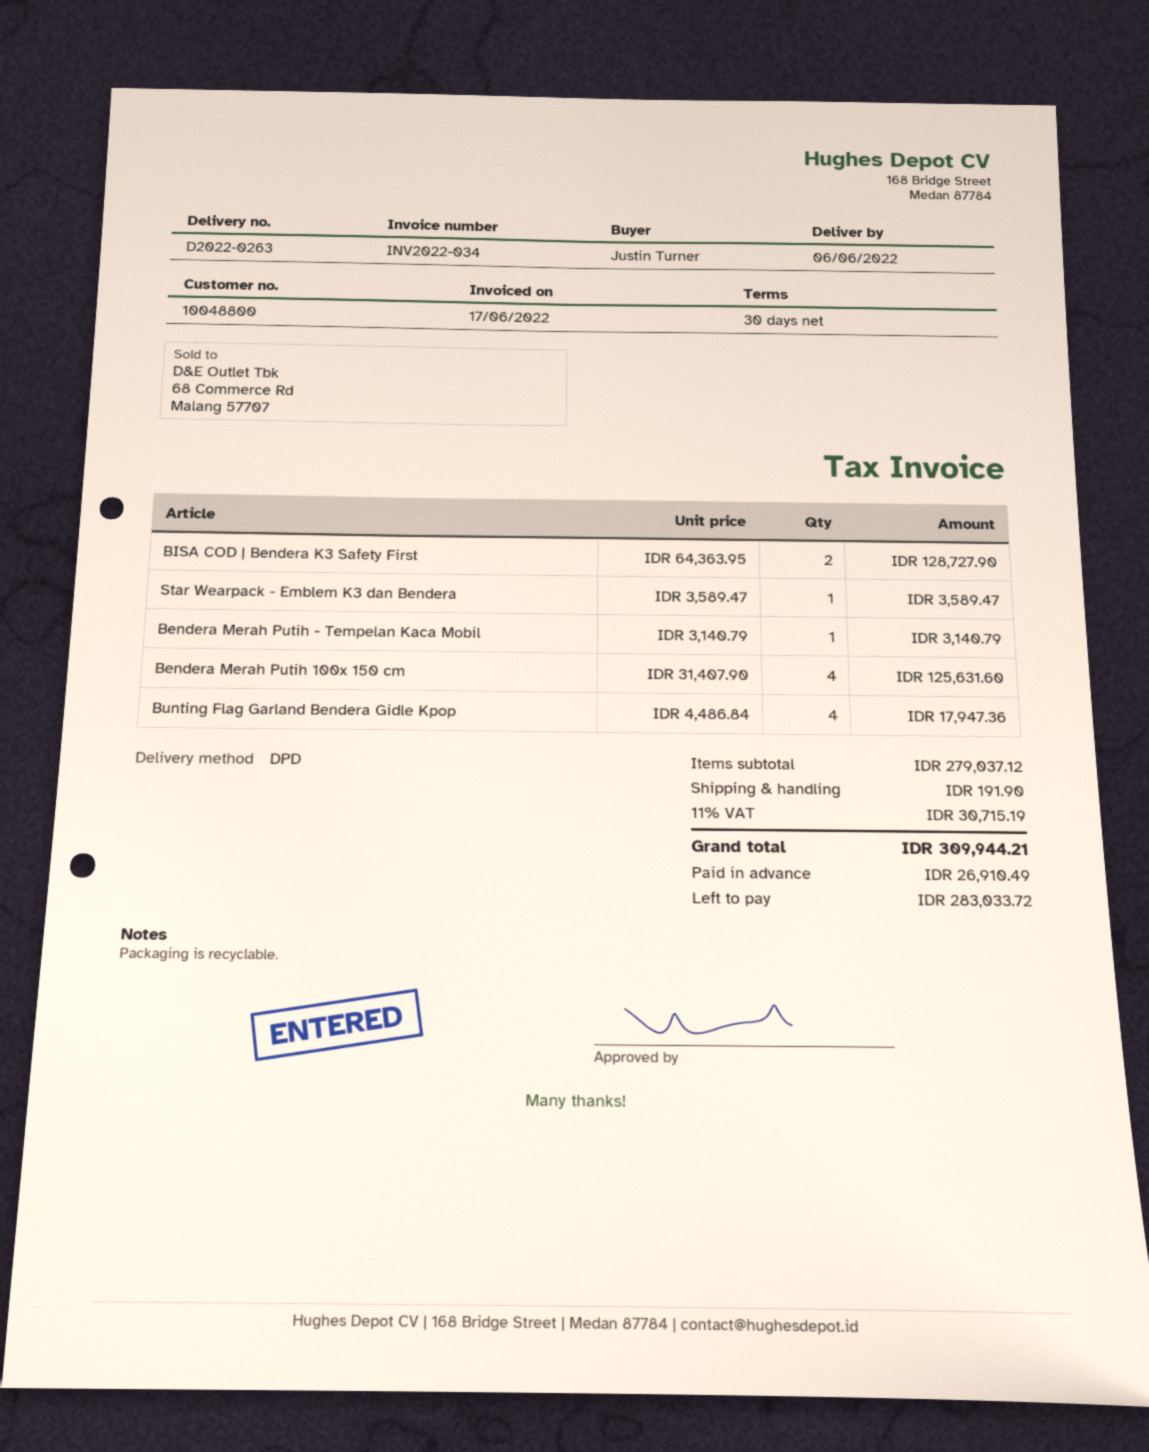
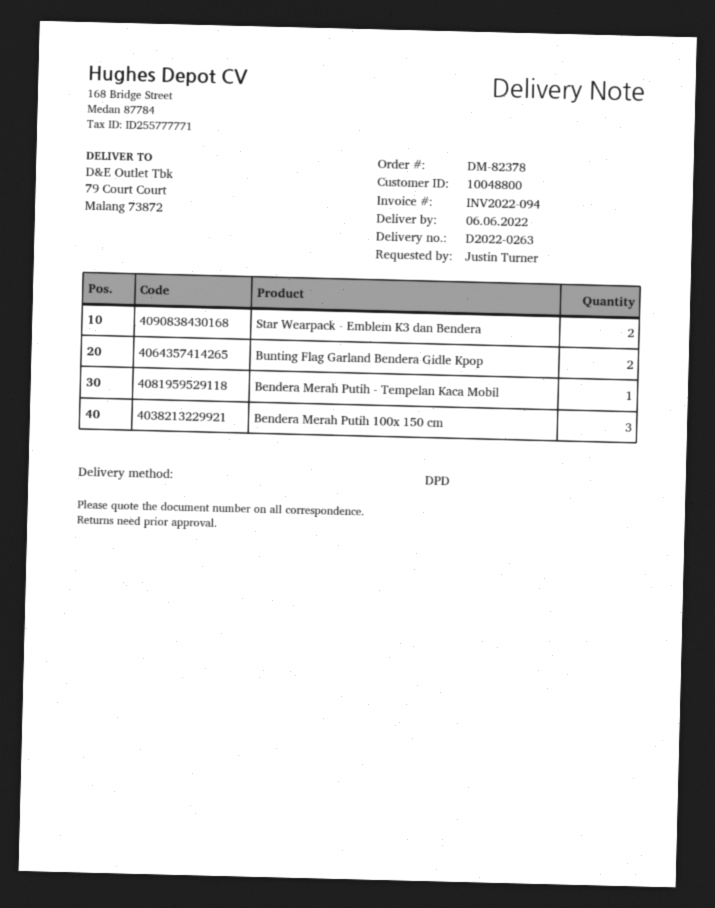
invoice number: INV2022-034 -> INV2022-094
BISA COD | Bendera K3 Safety First: 2 -> none
Star Wearpack - Emblem K3 dan Bendera: 1 -> 2
Bendera Merah Putih 100x 150 cm: 4 -> 3
Bunting Flag Garland Bendera Gidle Kpop: 4 -> 2

